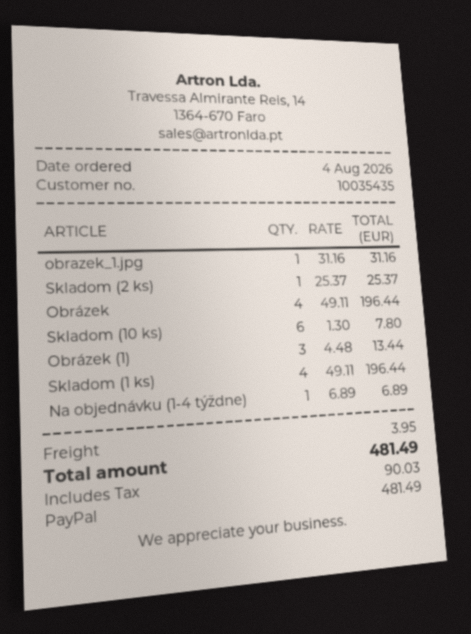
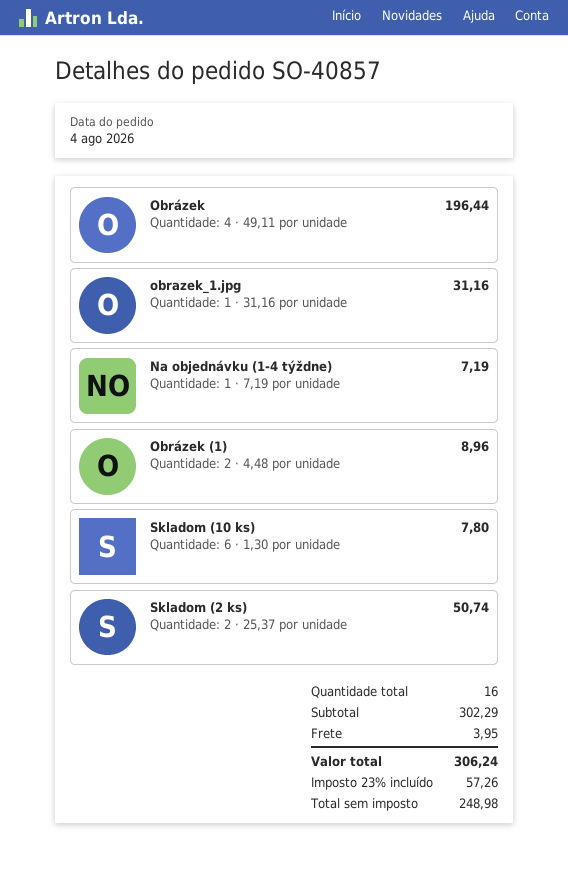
Skladom (2 ks): 1 x 25.37 = 25.37 -> 2 x 25.37 = 50.74
Obrázek (1): 3 x 4.48 = 13.44 -> 2 x 4.48 = 8.96
Skladom (1 ks): 4 x 49.11 = 196.44 -> none
Na objednávku (1-4 týždne): 1 x 6.89 = 6.89 -> 1 x 7.19 = 7.19
tax: 90.03 -> 57.26
total: 481.49 -> 306.24

